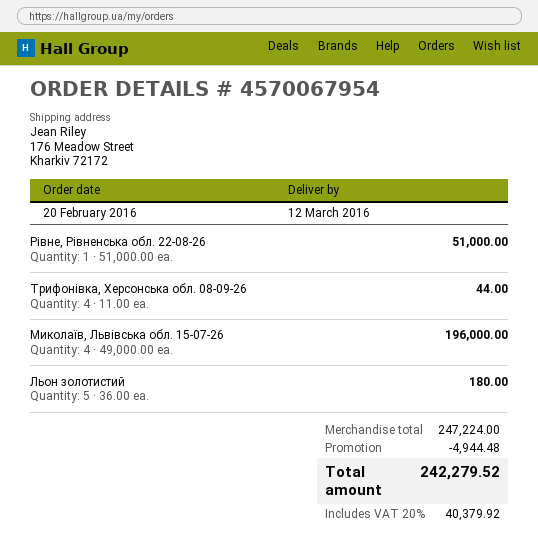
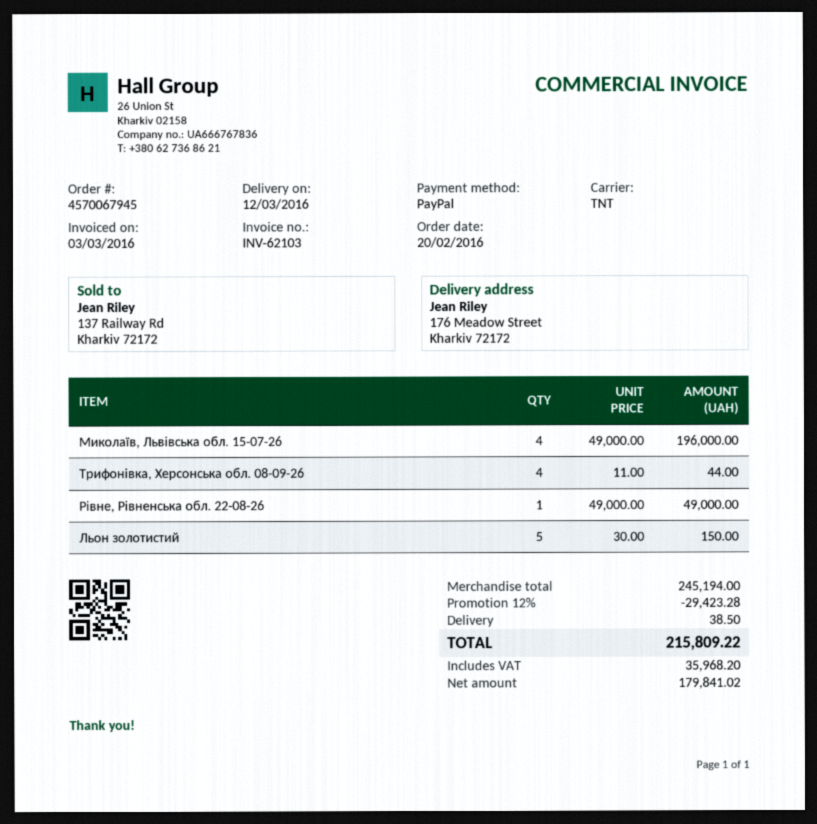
order number: 4570067954 -> 4570067945
Рівне, Рівненська обл. 22-08-26: 1 x 51000.00 = 51000.00 -> 1 x 49000.00 = 49000.00
Льон золотистий: 5 x 36.00 = 180.00 -> 5 x 30.00 = 150.00
subtotal: 247224.00 -> 245194.00
discount: 4944.48 -> 29423.28
shipping: none -> 38.50
tax: 40379.92 -> 35968.20
total: 242279.52 -> 215809.22

